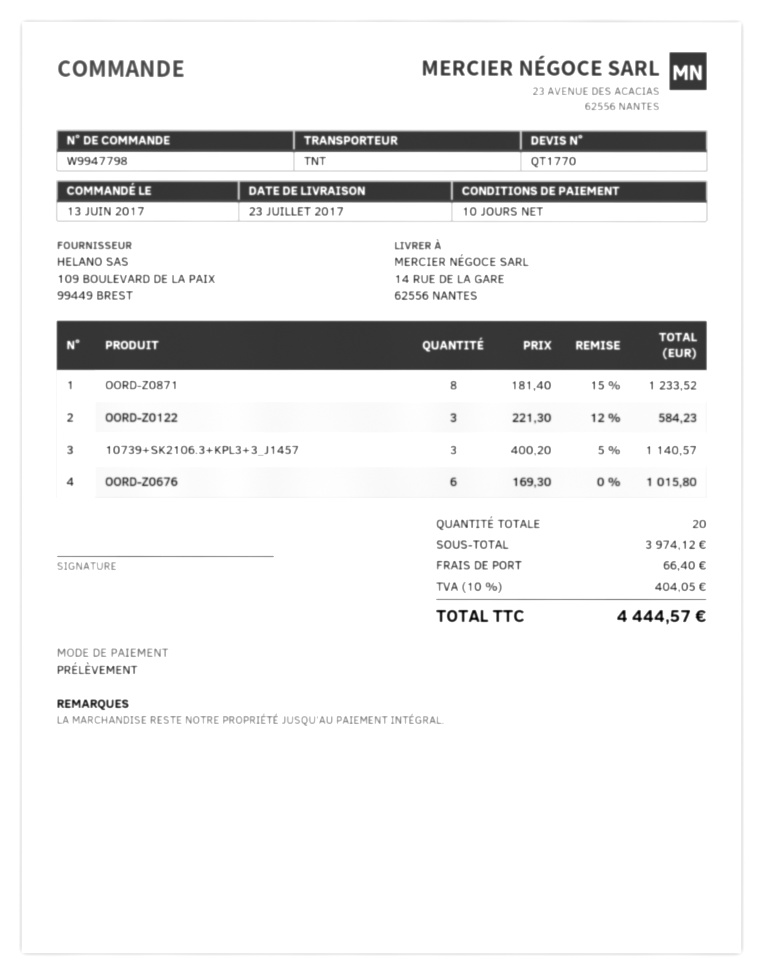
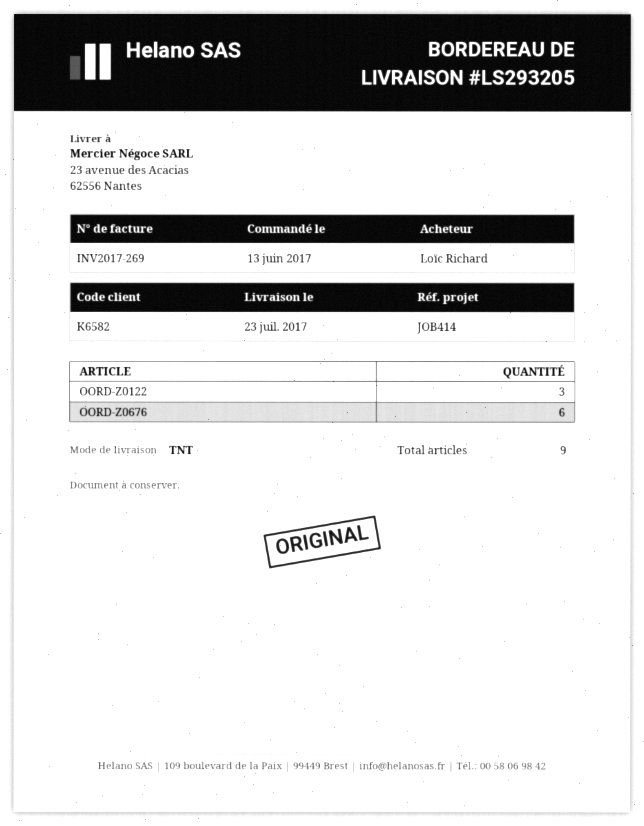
ship to: 14 RUE DE LA GARE, 62556 NANTES -> 23 avenue des Acacias, 62556 Nantes
OORD-Z0871: 8 -> none
10739+SK2106.3+KPL3+3_J1457: 3 -> none
total quantity: 20 -> 9

